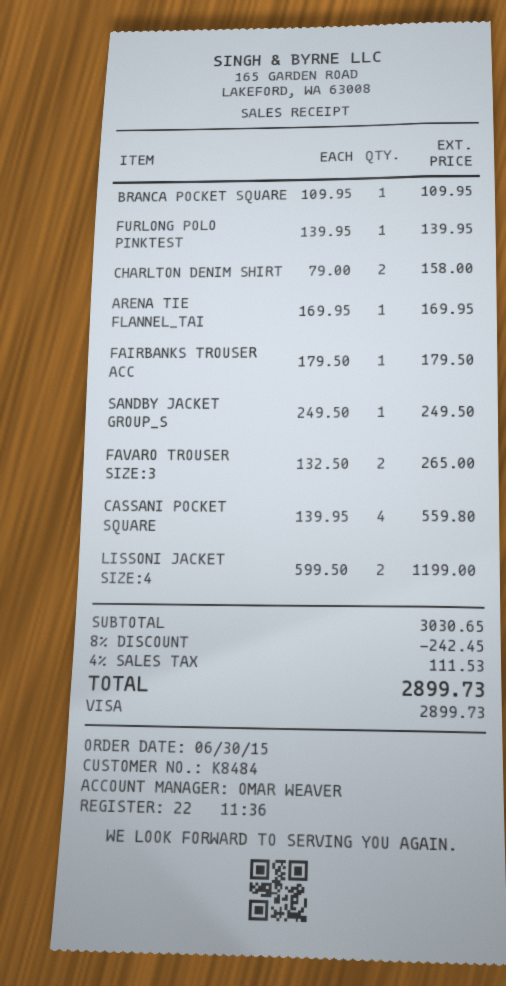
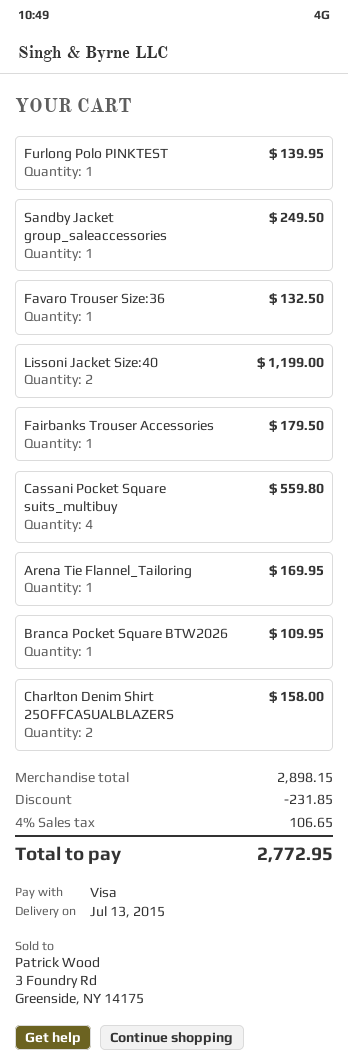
FAVARO TROUSER SIZE:3: 2 for 265.00 -> 1 for 132.50
subtotal: 3030.65 -> 2898.15
discount: 242.45 -> 231.85
tax: 4% = 111.53 -> 4% = 106.65
total: 2899.73 -> 2772.95

